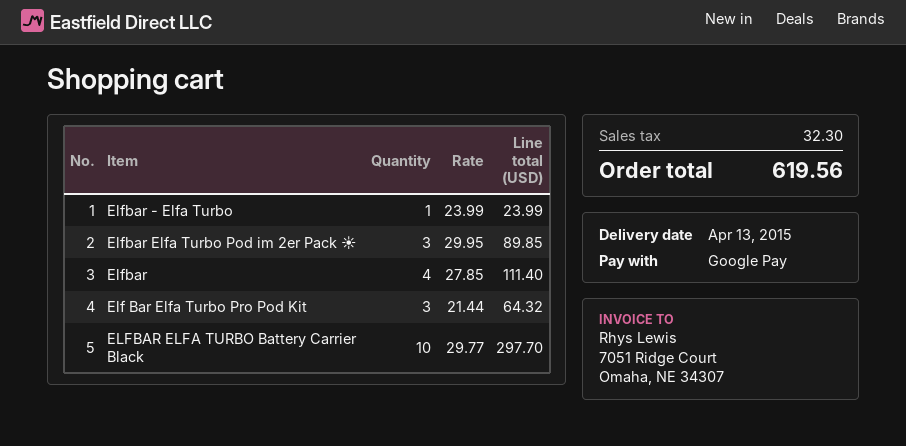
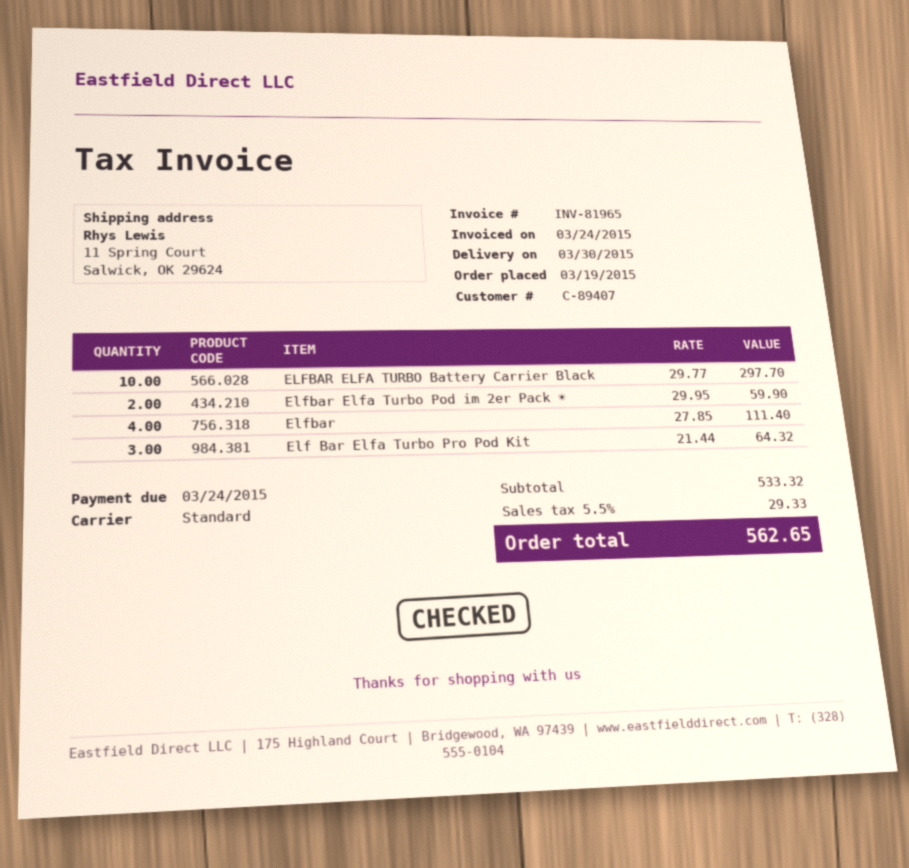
delivery date: 2015-04-13 -> 2015-03-30
Elfbar - Elfa Turbo: 1 x 23.99 = 23.99 -> none
Elfbar Elfa Turbo Pod im 2er Pack ☀: 3 x 29.95 = 89.85 -> 2 x 29.95 = 59.90
tax: 32.30 -> 29.33
total: 619.56 -> 562.65

